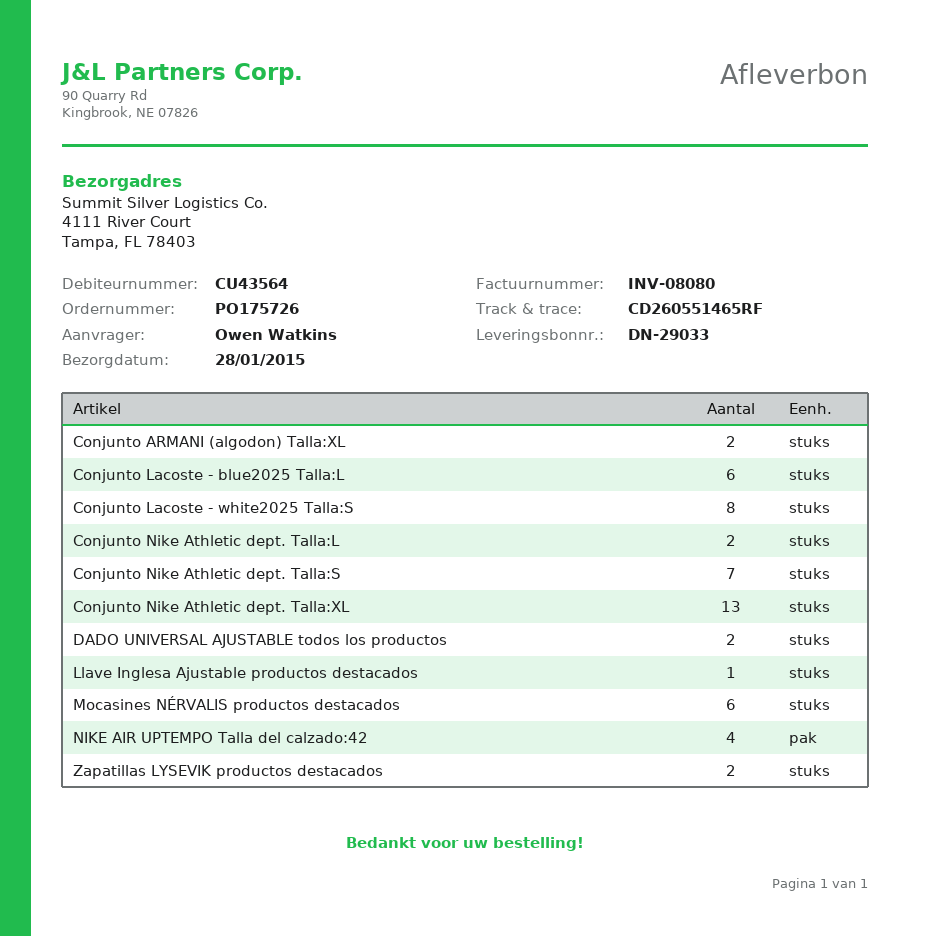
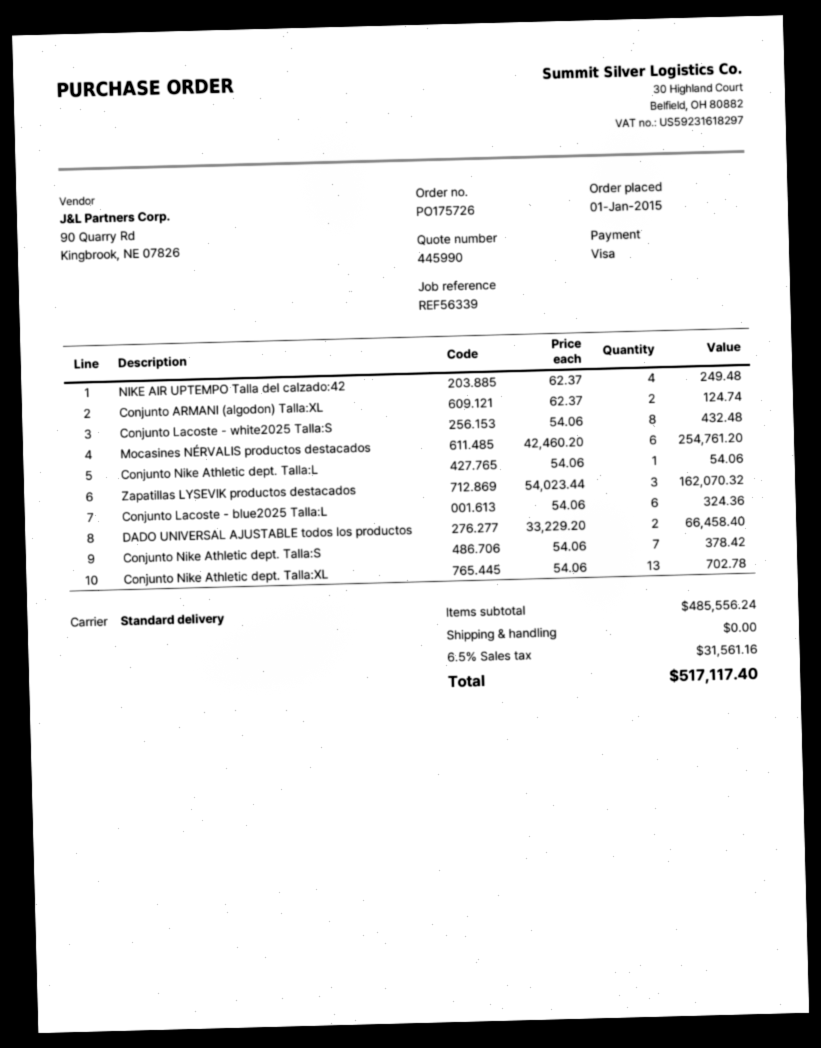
Conjunto Nike Athletic dept. Talla:L: 2 -> 1
Llave Inglesa Ajustable productos destacados: 1 -> none
Zapatillas LYSEVIK productos destacados: 2 -> 3

